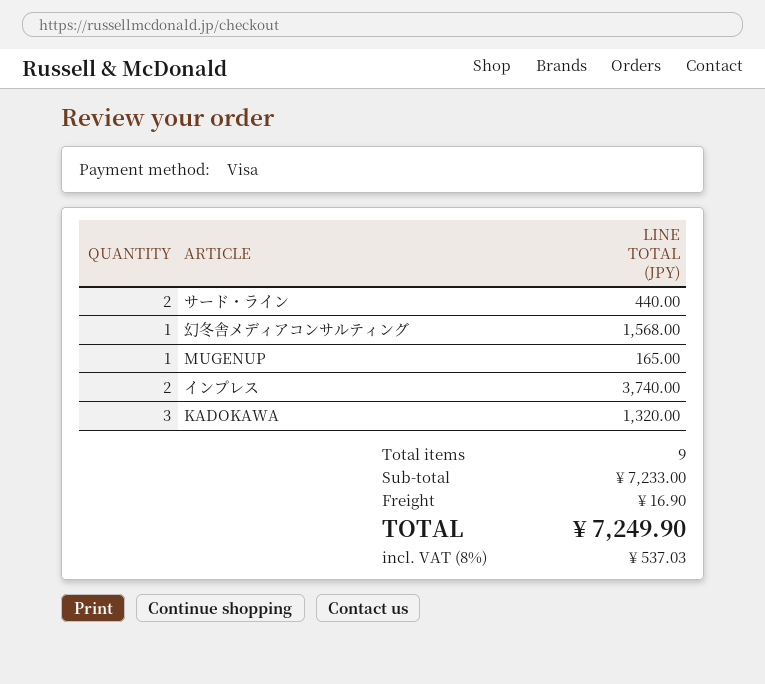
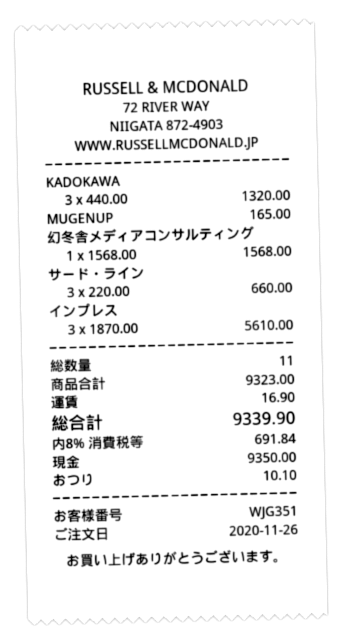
payment method: Visa -> cash
サード・ライン: 2 for 440.00 -> 3 for 660.00
インプレス: 2 for 3740.00 -> 3 for 5610.00
total quantity: 9 -> 11
subtotal: 7233.00 -> 9323.00
tax: 8% = 537.03 -> 8% = 691.84
total: 7249.90 -> 9339.90

